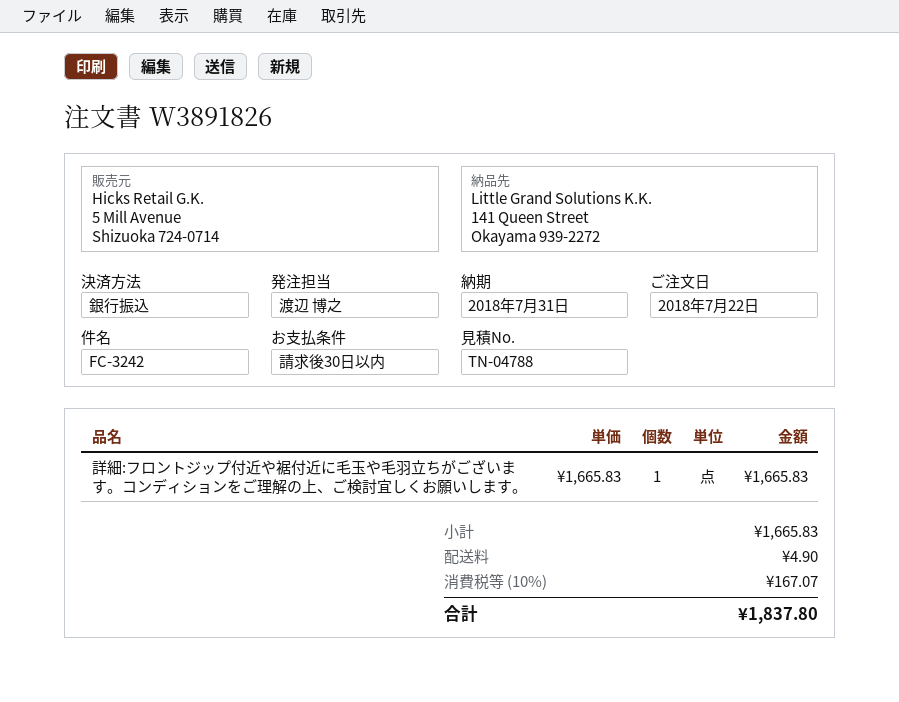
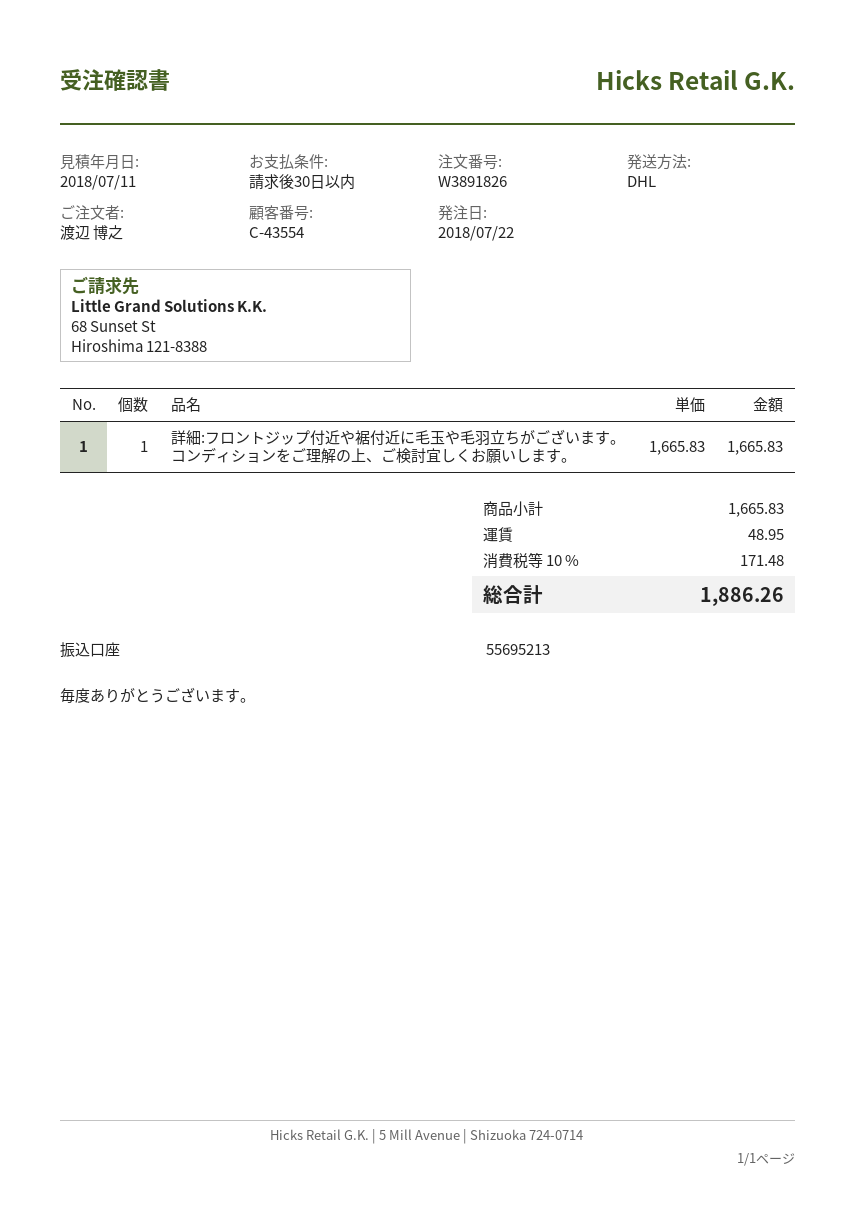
shipping: 4.90 -> 48.95
tax: 10% = 167.07 -> 10% = 171.48
total: 1837.80 -> 1886.26

